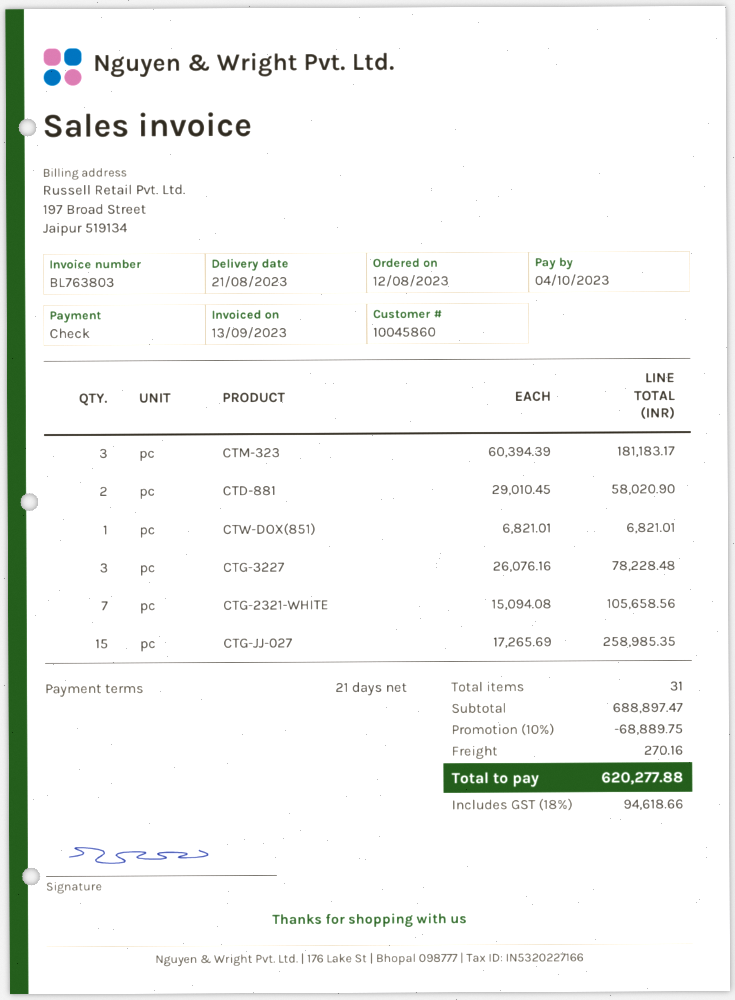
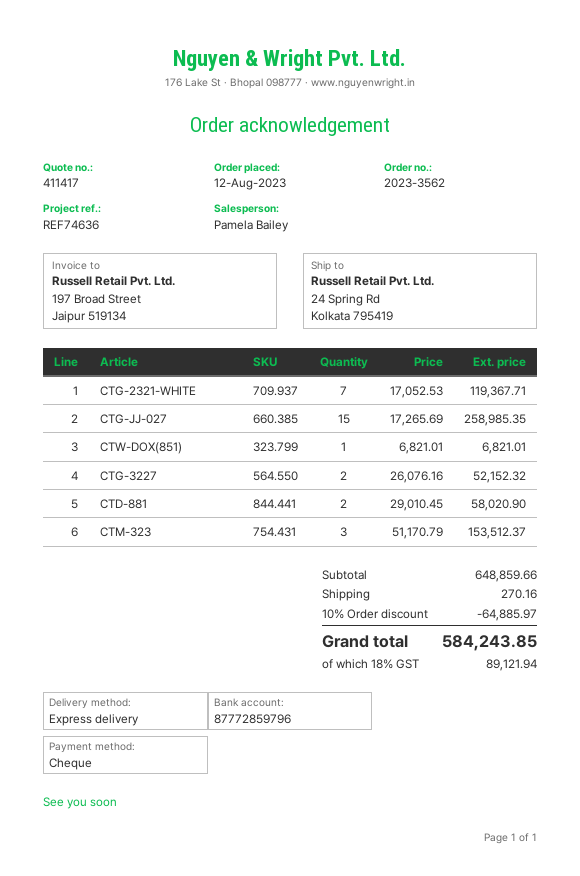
CTM-323: 3 x 60394.39 = 181183.17 -> 3 x 51170.79 = 153512.37
CTG-3227: 3 x 26076.16 = 78228.48 -> 2 x 26076.16 = 52152.32
CTG-2321-WHITE: 7 x 15094.08 = 105658.56 -> 7 x 17052.53 = 119367.71
subtotal: 688897.47 -> 648859.66
discount: 10% = 68889.75 -> 10% = 64885.97
tax: 18% = 94618.66 -> 18% = 89121.94
total: 620277.88 -> 584243.85

